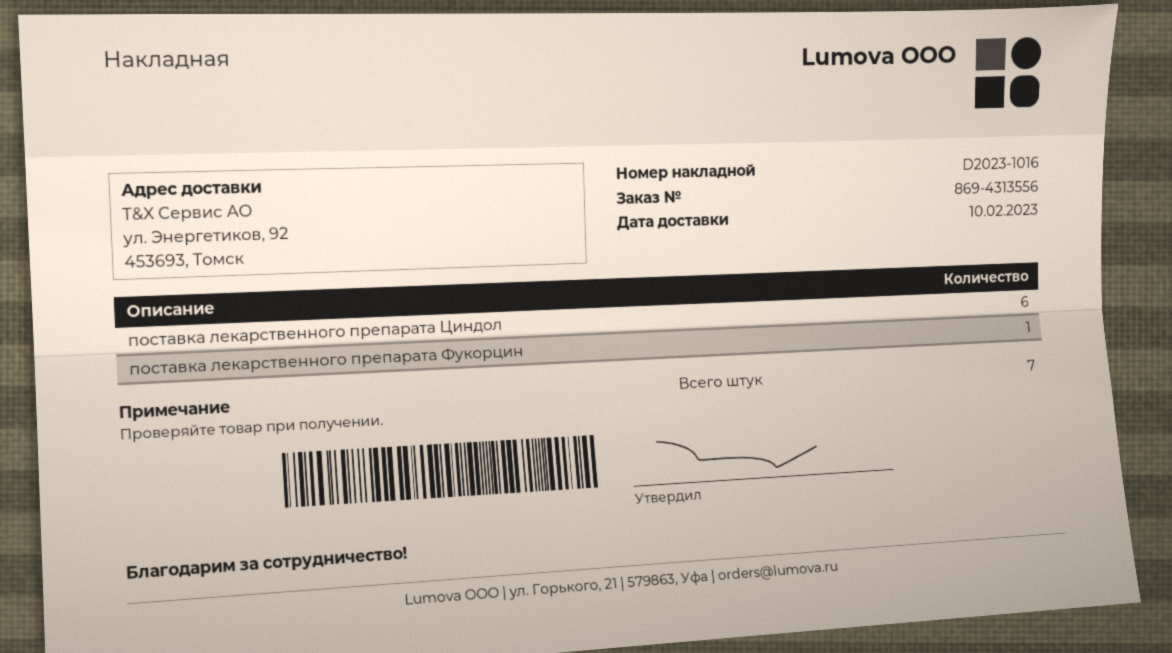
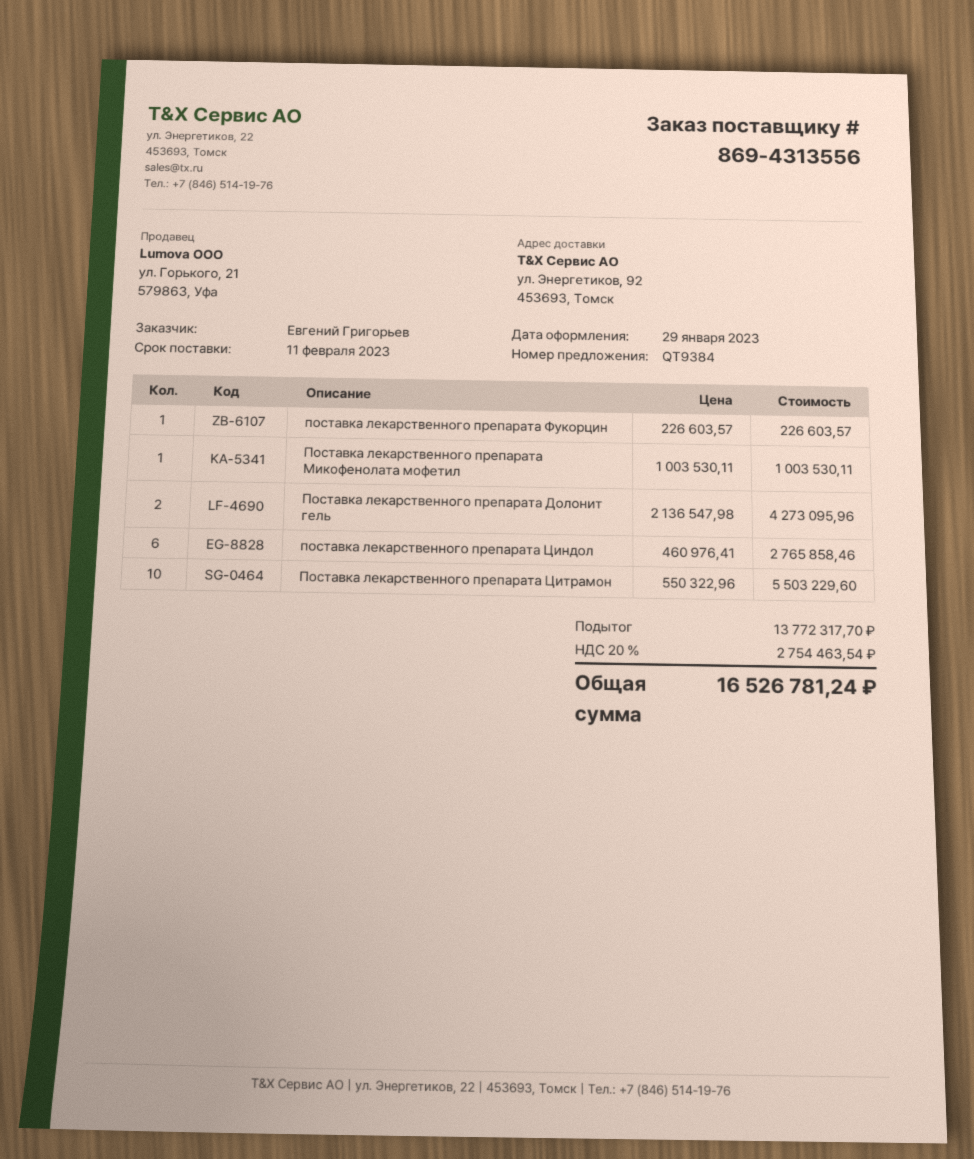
delivery date: 2023-02-10 -> 2023-02-11
Поставка лекарственного препарата Микофенолата мофетил: none -> 1
Поставка лекарственного препарата Долонит гель: none -> 2
Поставка лекарственного препарата Цитрамон: none -> 10

